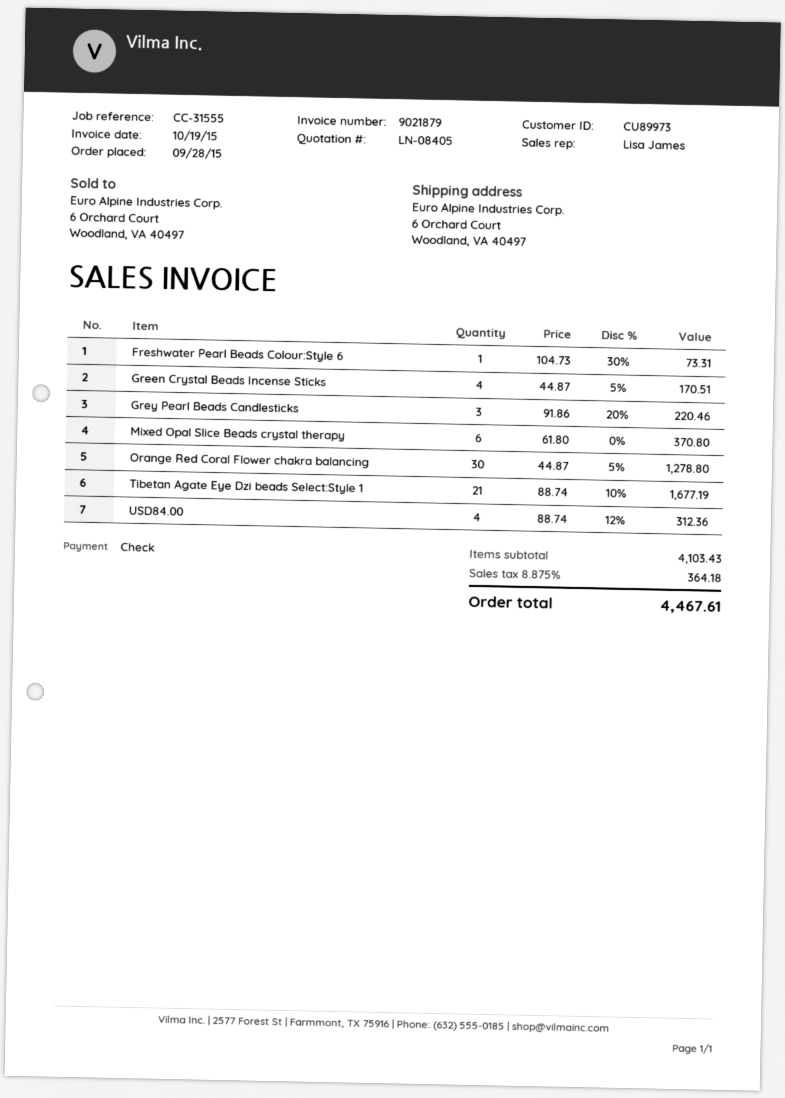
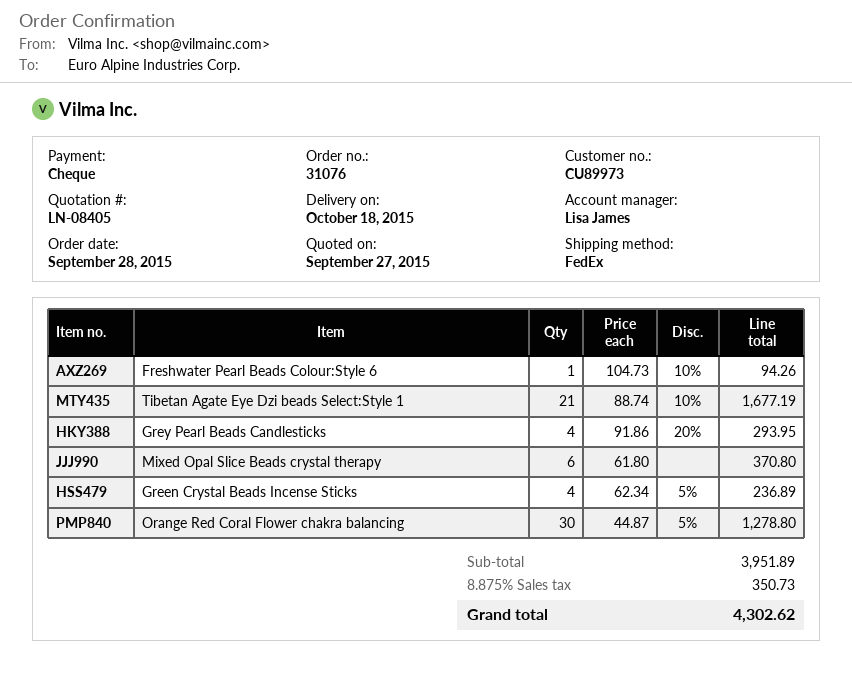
Freshwater Pearl Beads Colour:Style 6: 1 x 104.73 - 30% = 73.31 -> 1 x 104.73 - 10% = 94.26
Green Crystal Beads Incense Sticks: 4 x 44.87 - 5% = 170.51 -> 4 x 62.34 - 5% = 236.89
Grey Pearl Beads Candlesticks: 3 x 91.86 - 20% = 220.46 -> 4 x 91.86 - 20% = 293.95
USD84.00: 4 x 88.74 - 12% = 312.36 -> none
subtotal: 4103.43 -> 3951.89
tax: 8.875% = 364.18 -> 8.875% = 350.73
total: 4467.61 -> 4302.62

